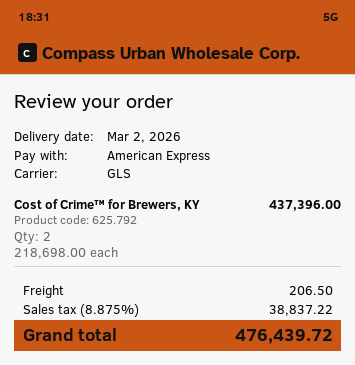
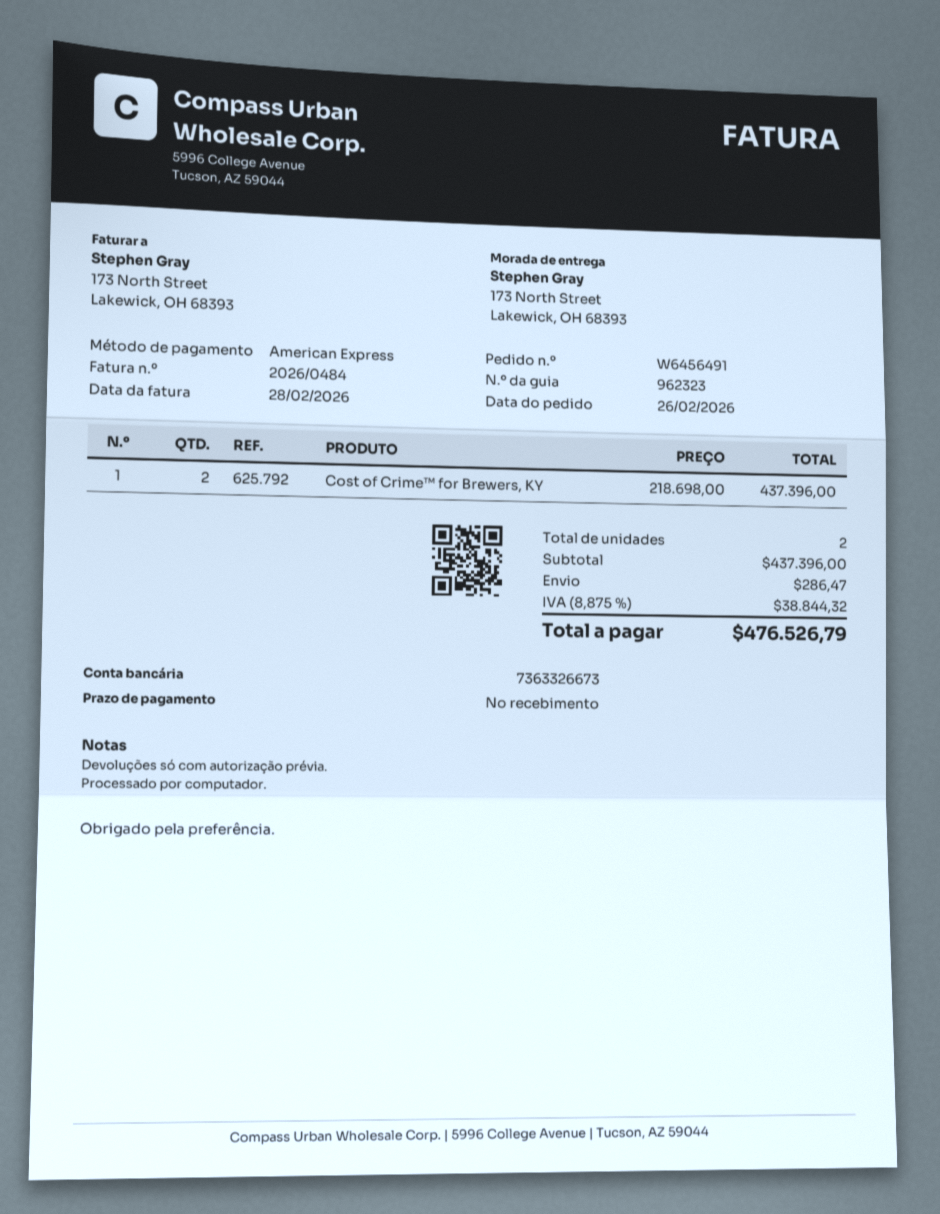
shipping: 206.50 -> 286.47
tax: 8.875% = 38837.22 -> 8.875% = 38844.32
total: 476439.72 -> 476526.79

